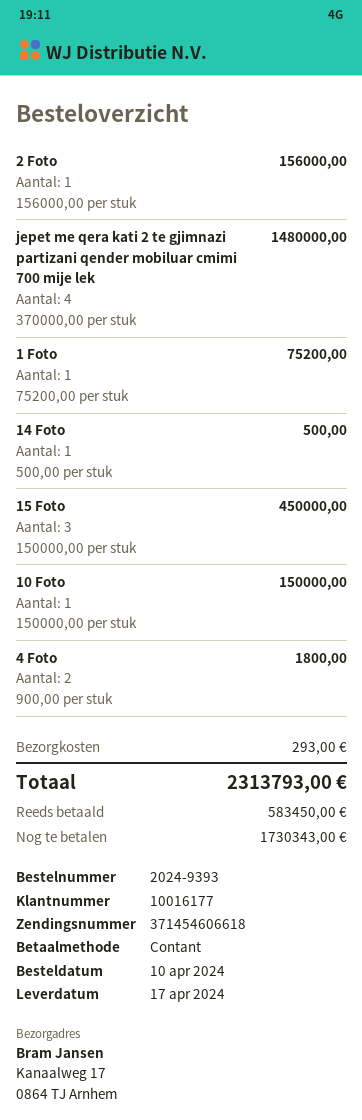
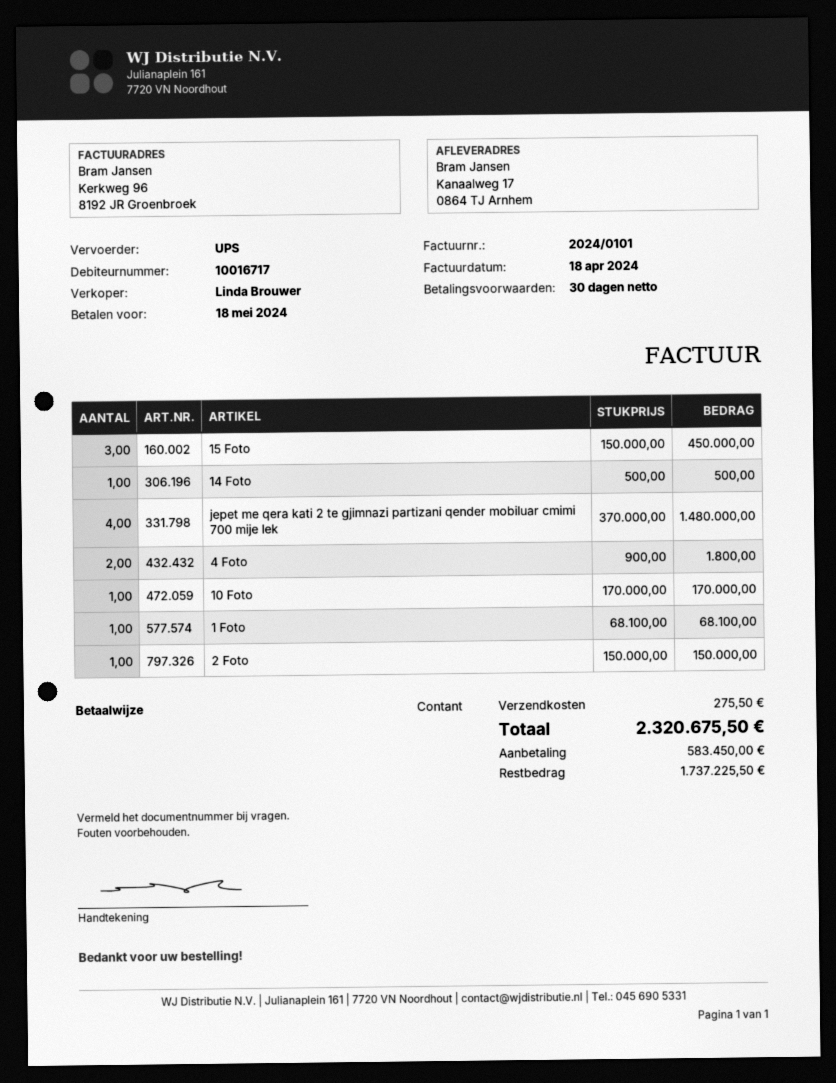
customer number: 10016177 -> 10016717
2 Foto: 1 x 156000.00 = 156000.00 -> 1 x 150000.00 = 150000.00
1 Foto: 1 x 75200.00 = 75200.00 -> 1 x 68100.00 = 68100.00
10 Foto: 1 x 150000.00 = 150000.00 -> 1 x 170000.00 = 170000.00
shipping: 293.00 -> 275.50
total: 2313793.00 -> 2320675.50
balance: 1730343.00 -> 1737225.50

